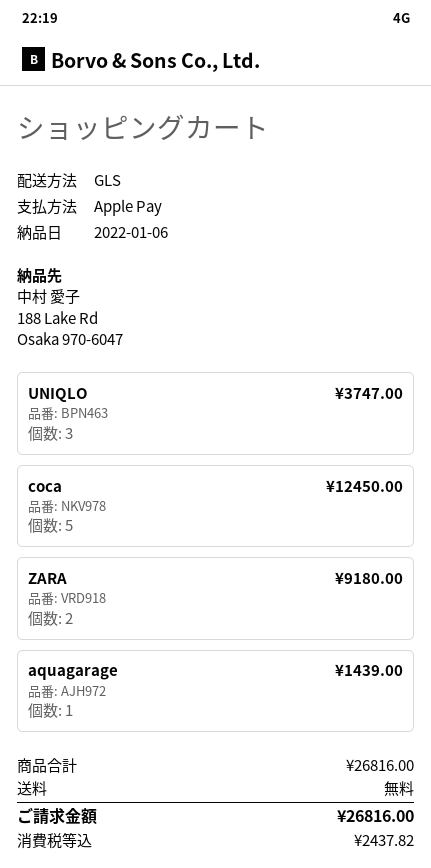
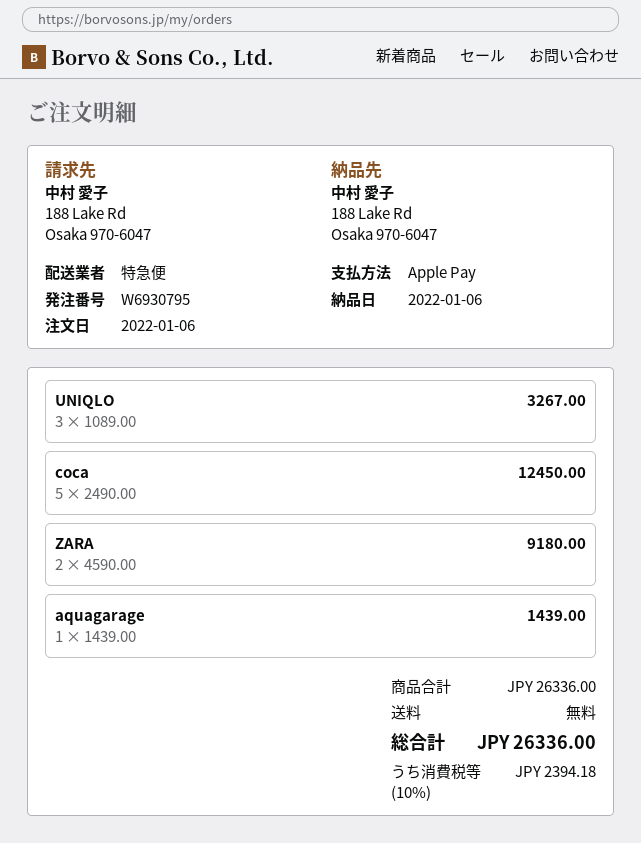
shipping method: GLS -> express
UNIQLO: 3 for 3747.00 -> 3 for 3267.00
subtotal: 26816.00 -> 26336.00
tax: 2437.82 -> 2394.18
total: 26816.00 -> 26336.00

